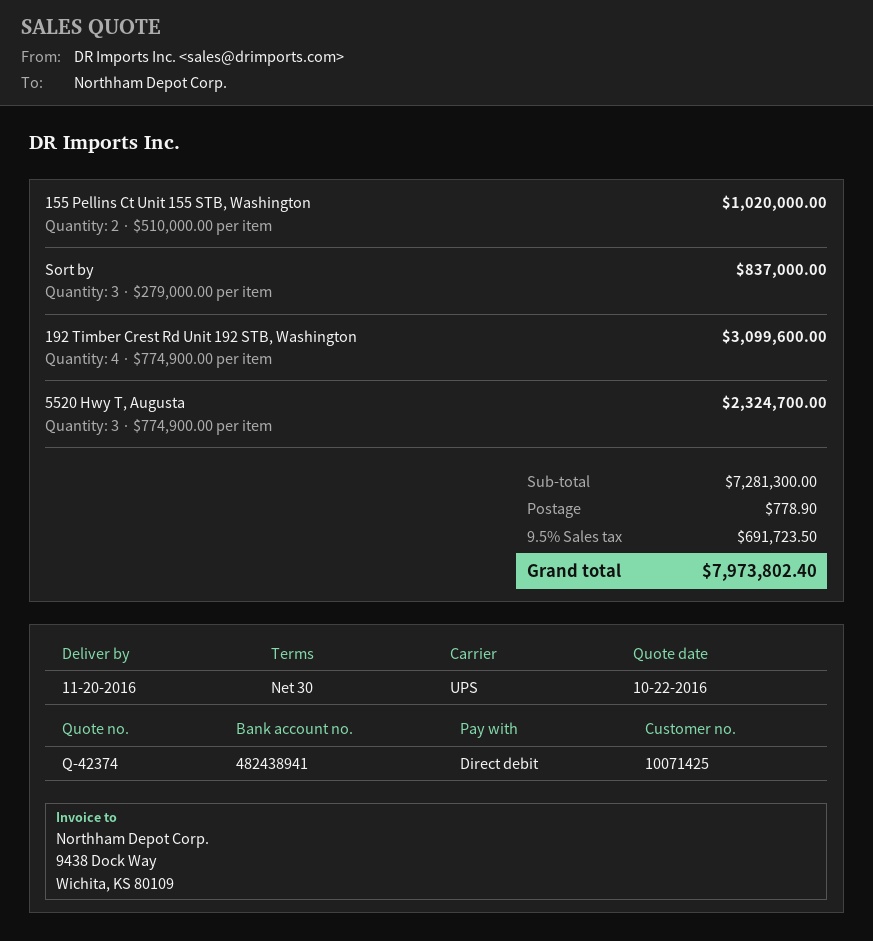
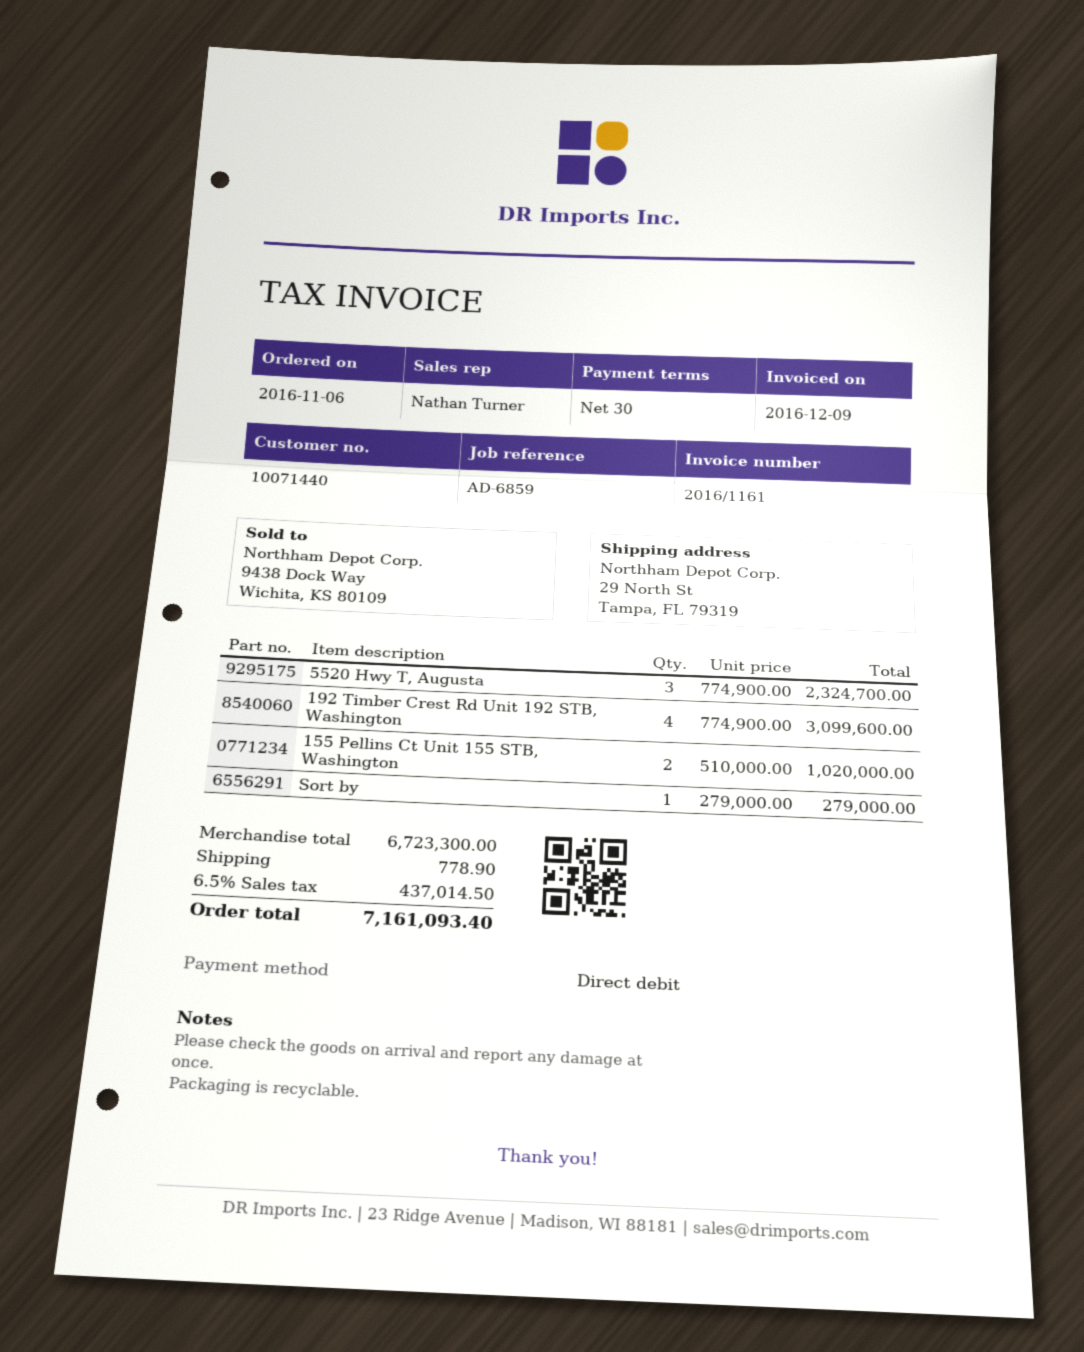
customer number: 10071425 -> 10071440
Sort by: 3 x 279000.00 = 837000.00 -> 1 x 279000.00 = 279000.00
subtotal: 7281300.00 -> 6723300.00
tax: 9.5% = 691723.50 -> 6.5% = 437014.50
total: 7973802.40 -> 7161093.40

